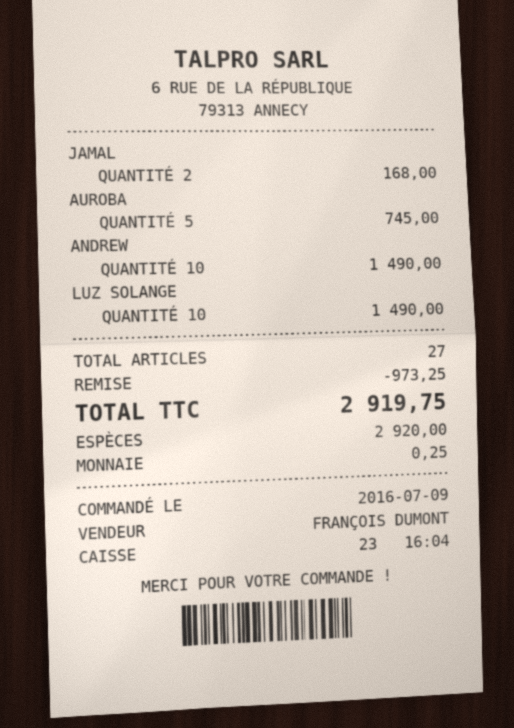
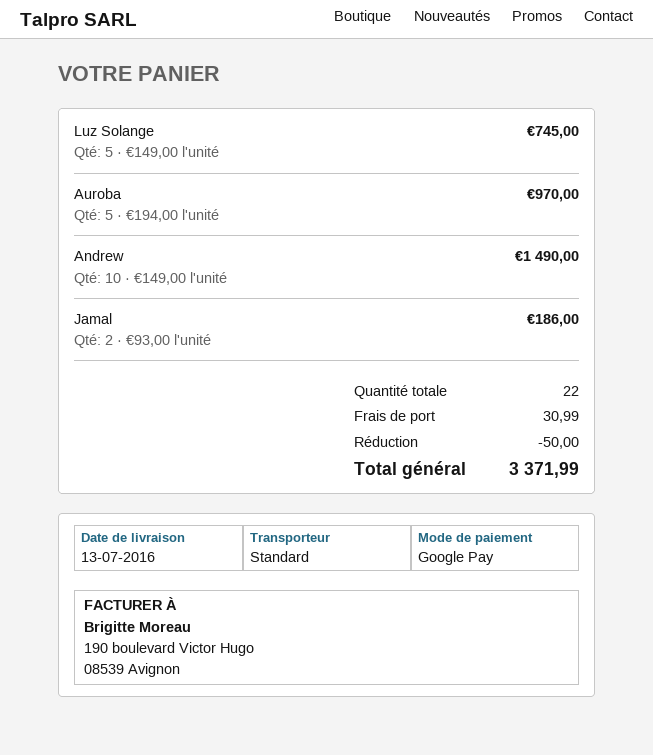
payment method: cash -> Google Pay
JAMAL: 2 for 168.00 -> 2 for 186.00
AUROBA: 5 for 745.00 -> 5 for 970.00
LUZ SOLANGE: 10 for 1490.00 -> 5 for 745.00
total quantity: 27 -> 22
discount: 973.25 -> 50.00
shipping: none -> 30.99
total: 2919.75 -> 3371.99

